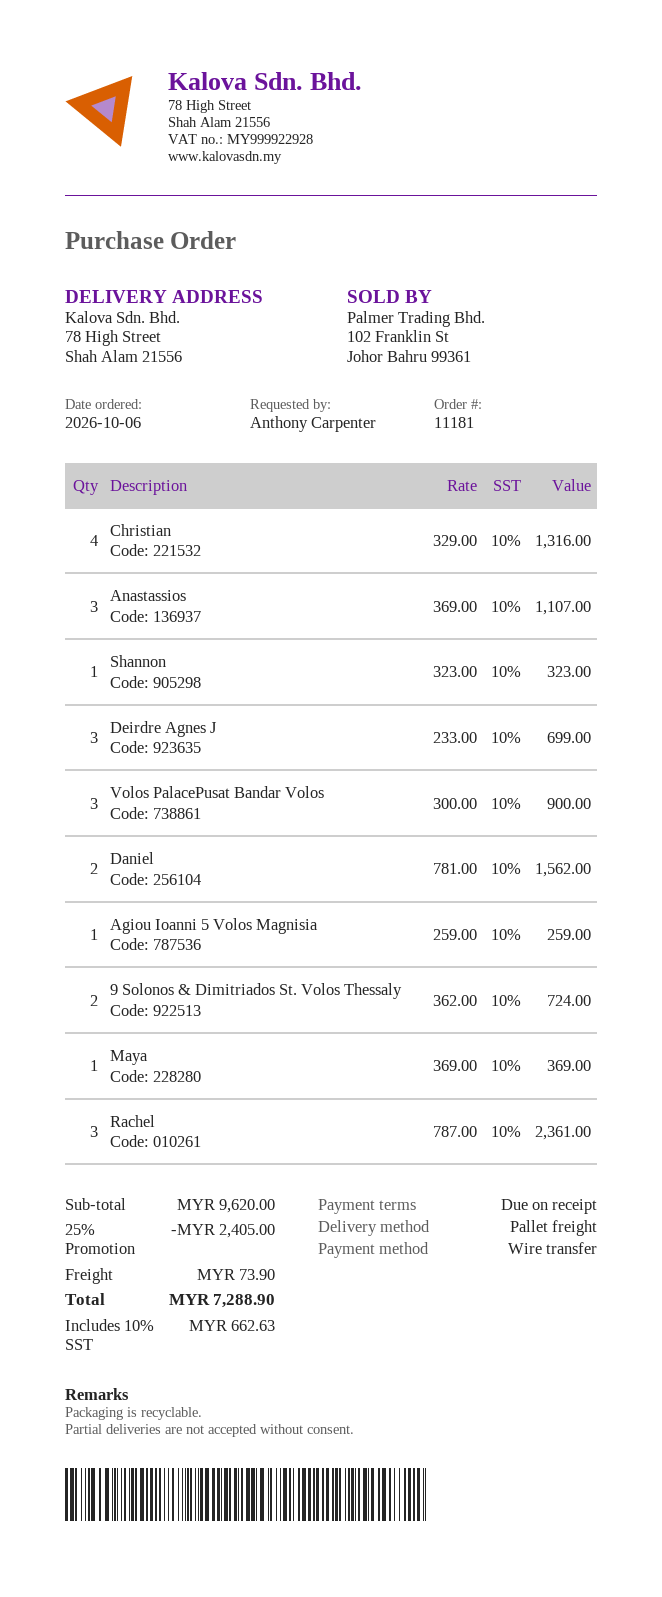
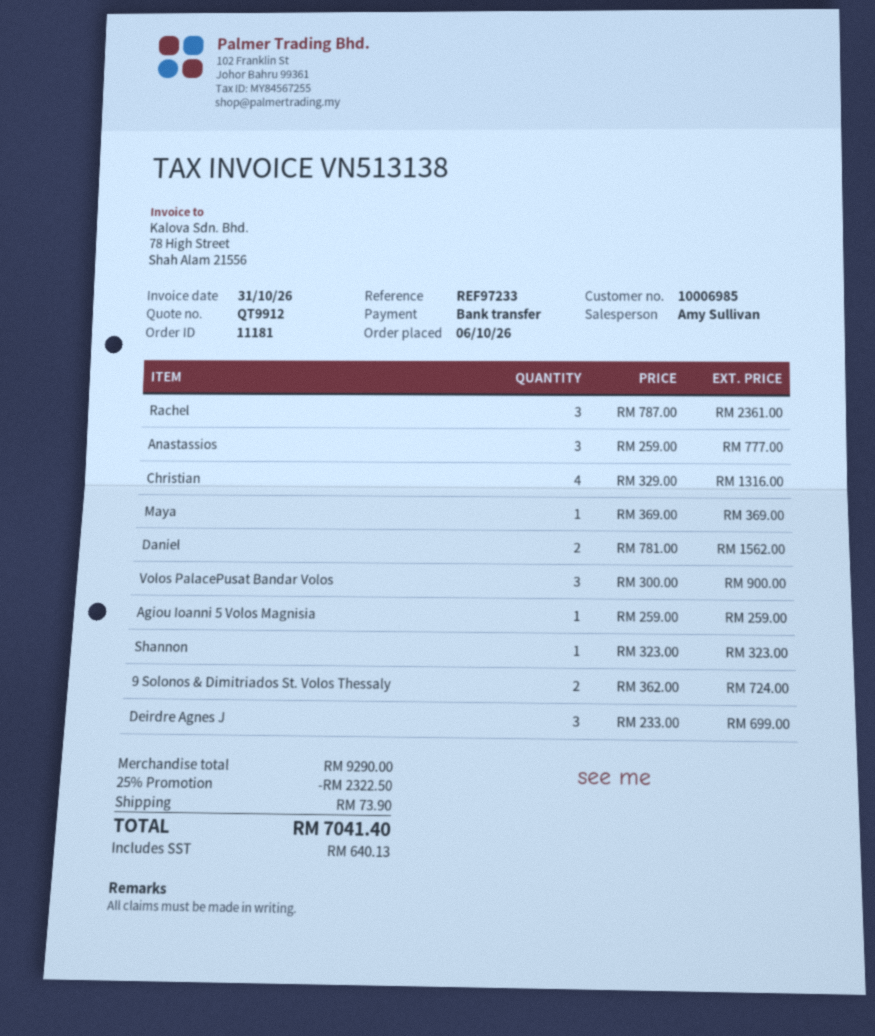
Anastassios: 3 x 369.00 = 1107.00 -> 3 x 259.00 = 777.00
subtotal: 9620.00 -> 9290.00
discount: 25% = 2405.00 -> 25% = 2322.50
tax: 662.63 -> 640.13
total: 7288.90 -> 7041.40

